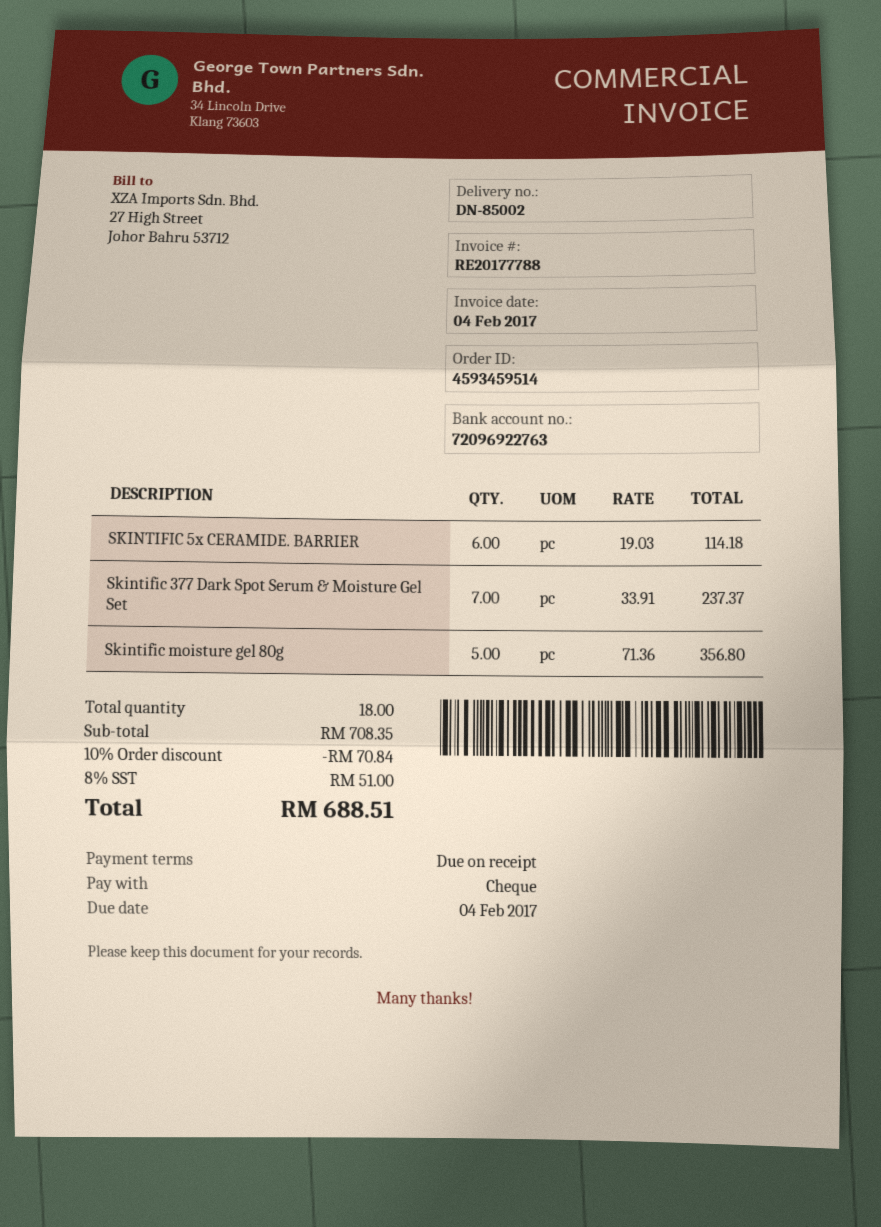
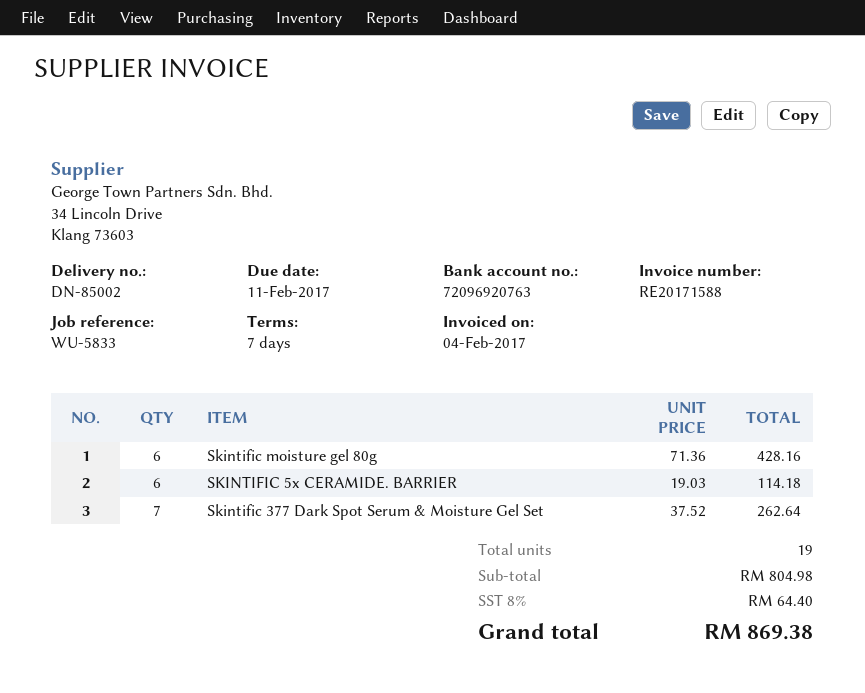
invoice number: RE20177788 -> RE20171588
payment terms: on receipt -> 7 days
due date: 2017-02-04 -> 2017-02-11
bank account: 72096922763 -> 72096920763
Skintific 377 Dark Spot Serum & Moisture Gel Set: 7 x 33.91 = 237.37 -> 7 x 37.52 = 262.64
Skintific moisture gel 80g: 5 x 71.36 = 356.80 -> 6 x 71.36 = 428.16
total quantity: 18 -> 19
subtotal: 708.35 -> 804.98
discount: 10% = 70.84 -> none
tax: 8% = 51.00 -> 8% = 64.40
total: 688.51 -> 869.38

